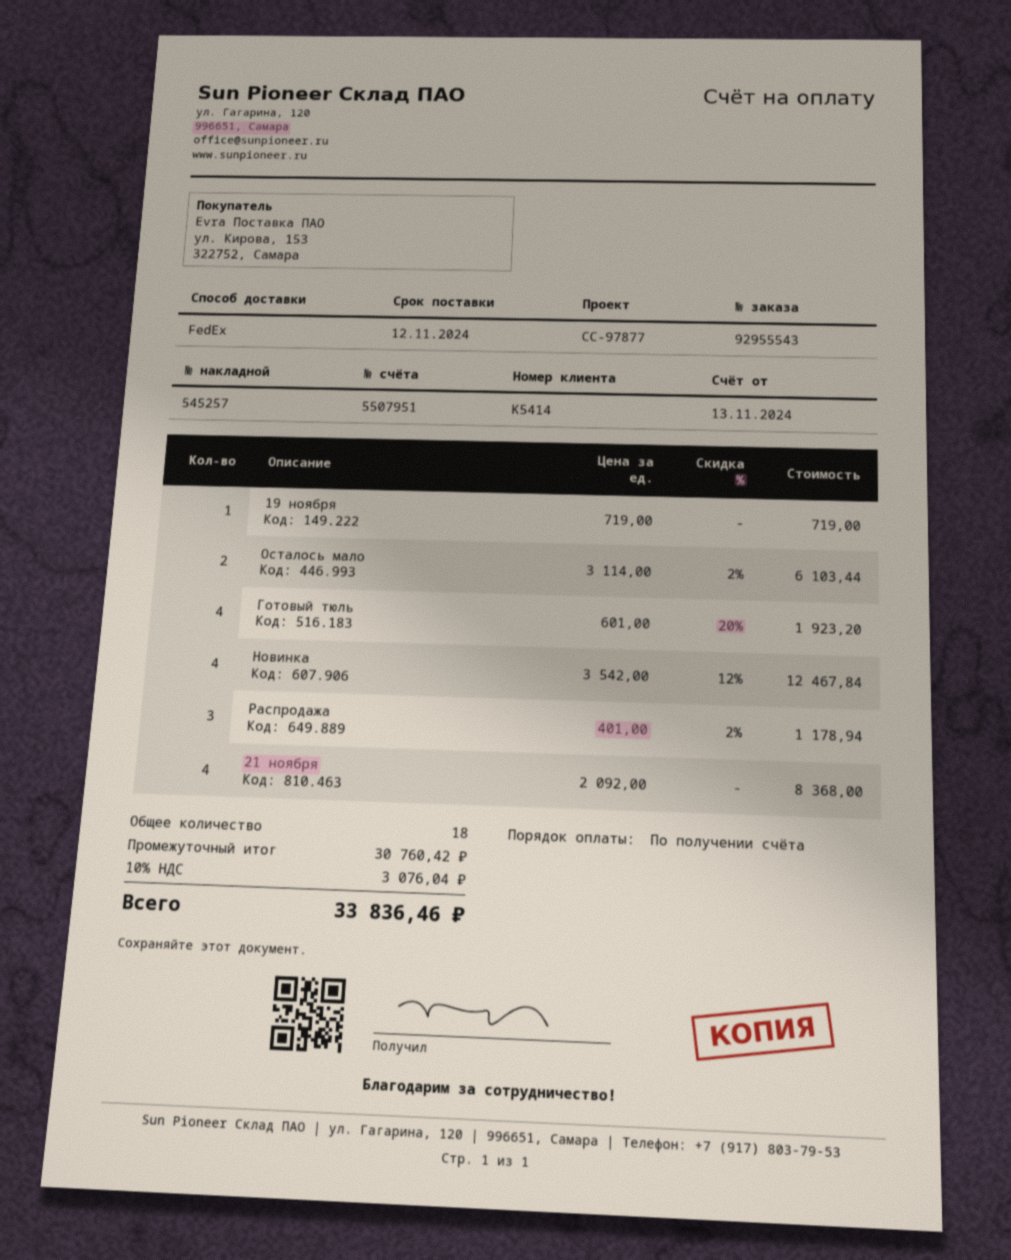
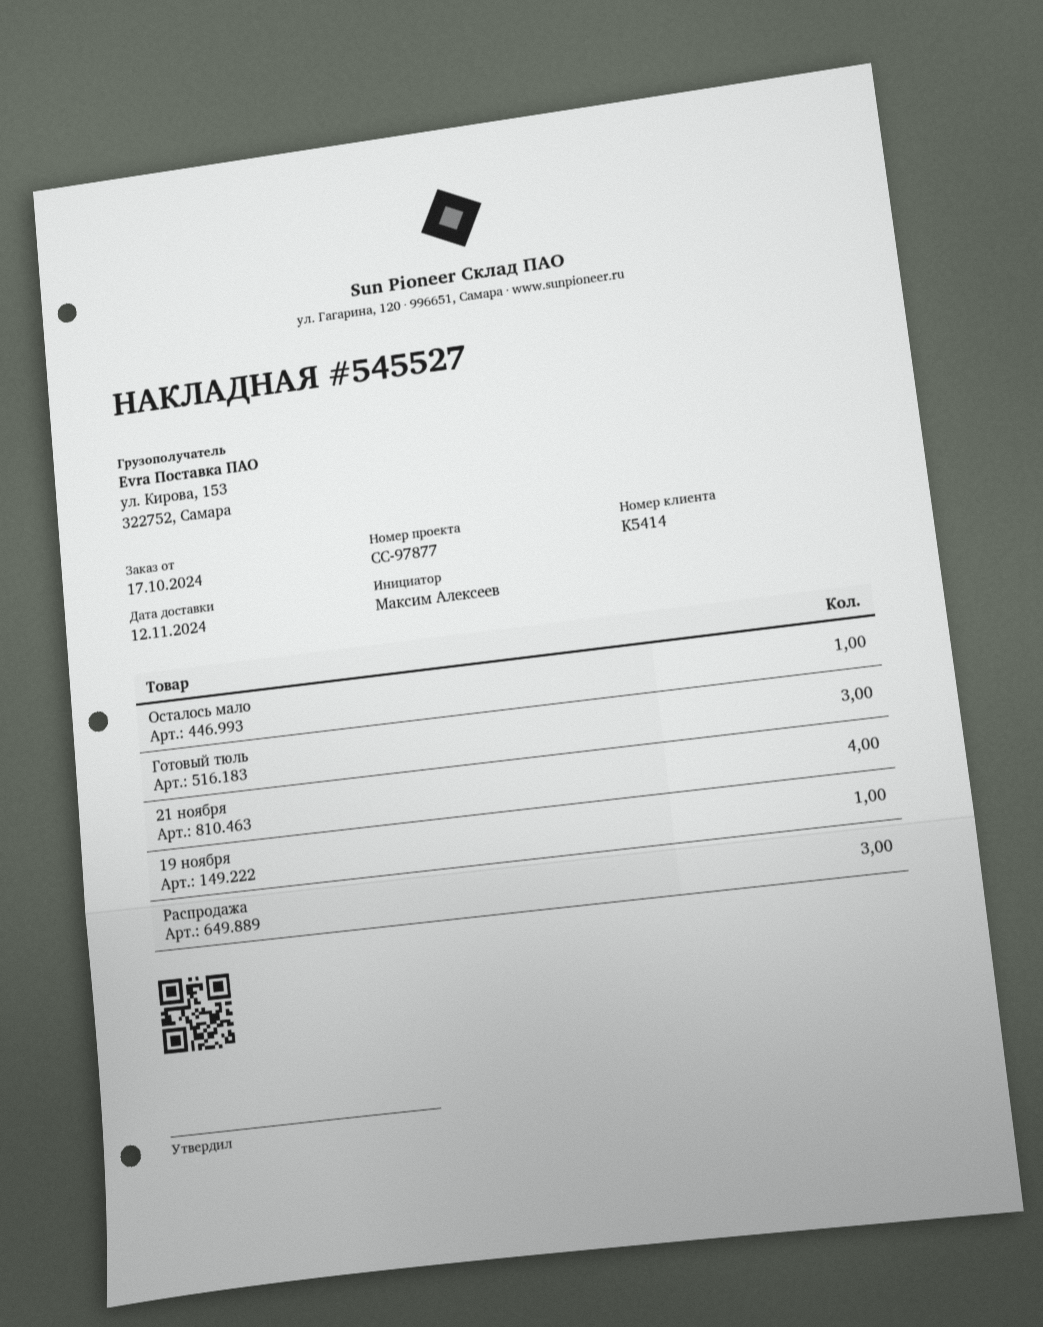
delivery note number: 545257 -> 545527
Осталось мало: 2 -> 1
Готовый тюль: 4 -> 3
Новинка: 4 -> none

